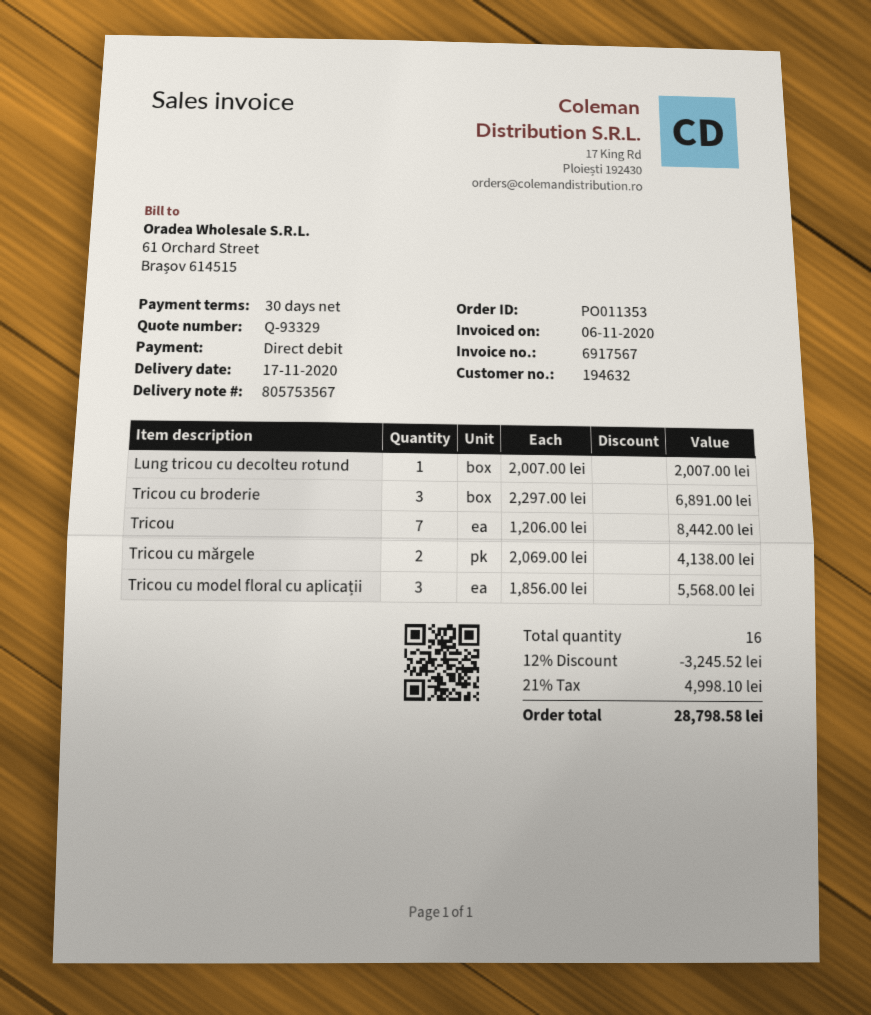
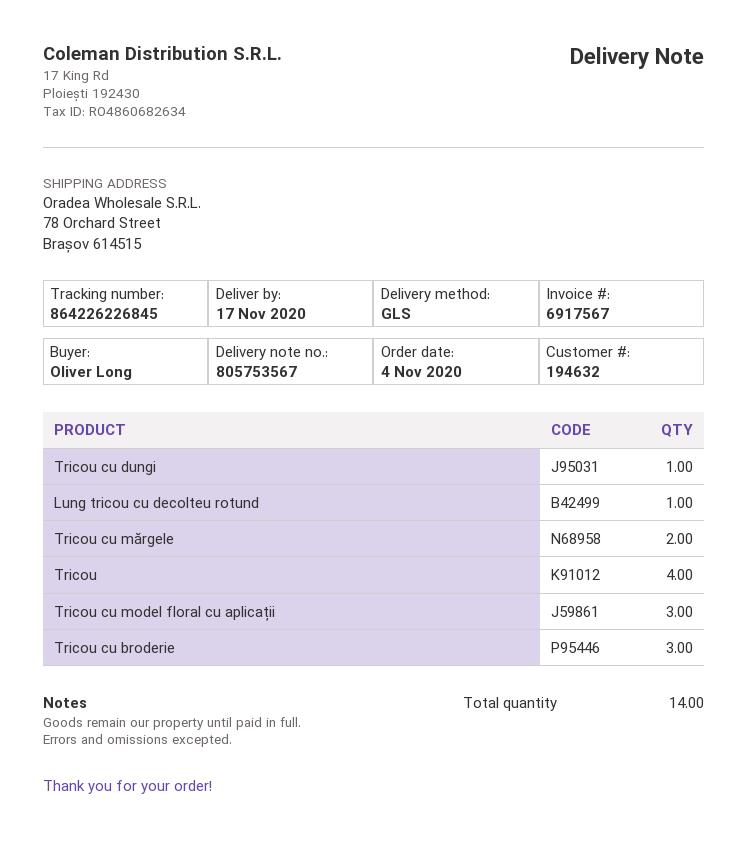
Tricou: 7 -> 4
Tricou cu dungi: none -> 1
total quantity: 16 -> 14

